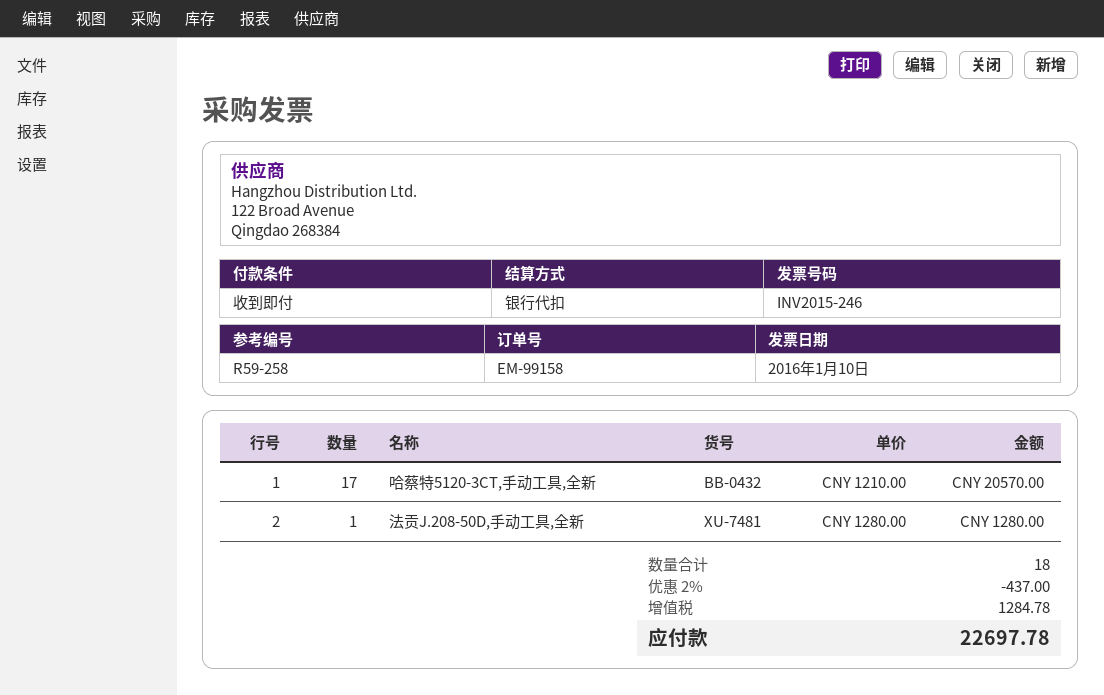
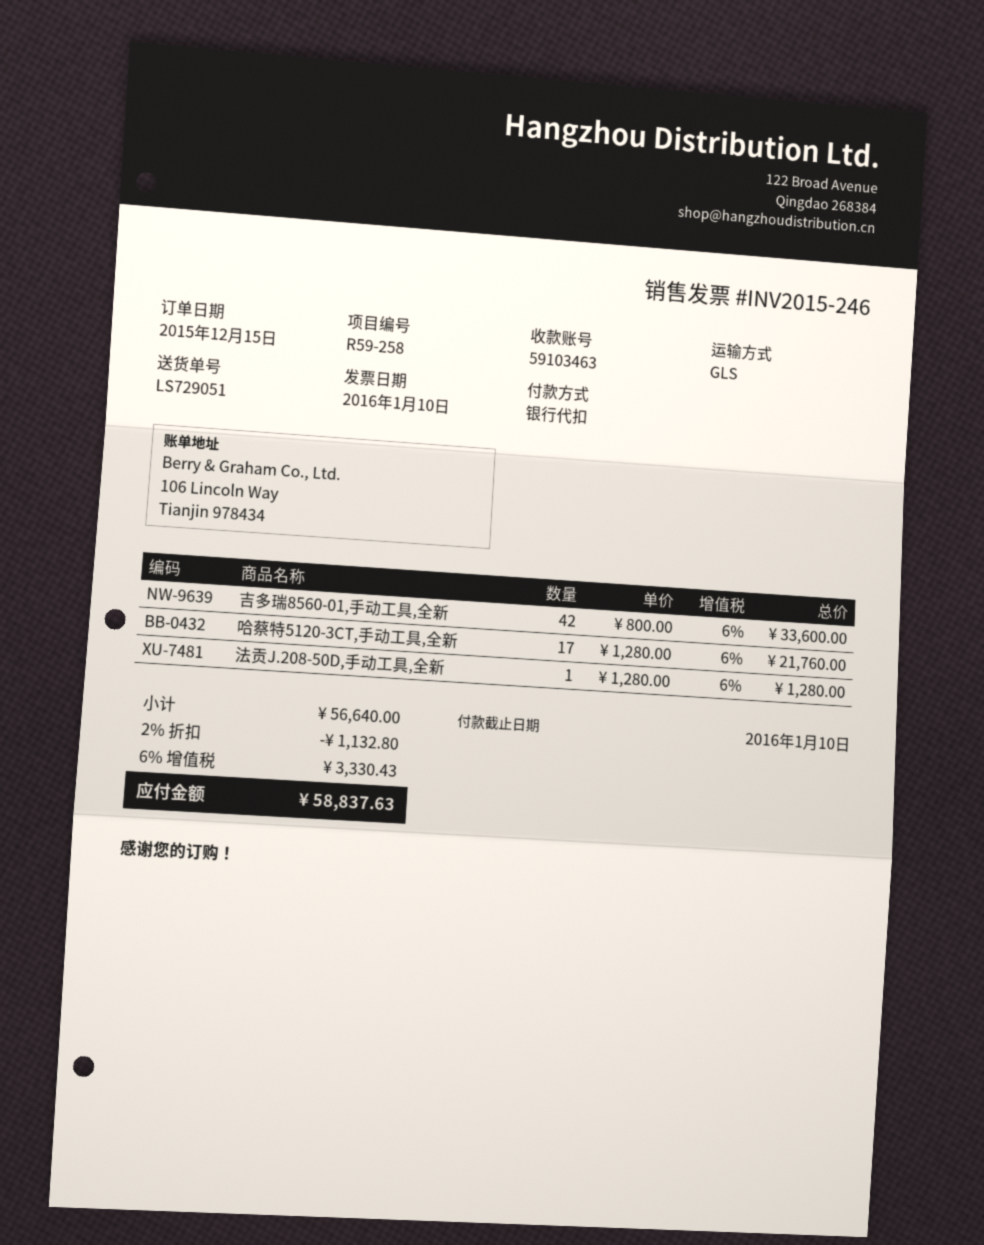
哈蔡特5120-3CT,手动工具,全新: 17 x 1210.00 = 20570.00 -> 17 x 1280.00 = 21760.00
吉多瑞8560-01,手动工具,全新: none -> 42 x 800.00 = 33600.00
discount: 2% = 437.00 -> 2% = 1132.80
tax: 1284.78 -> 3330.43
total: 22697.78 -> 58837.63

